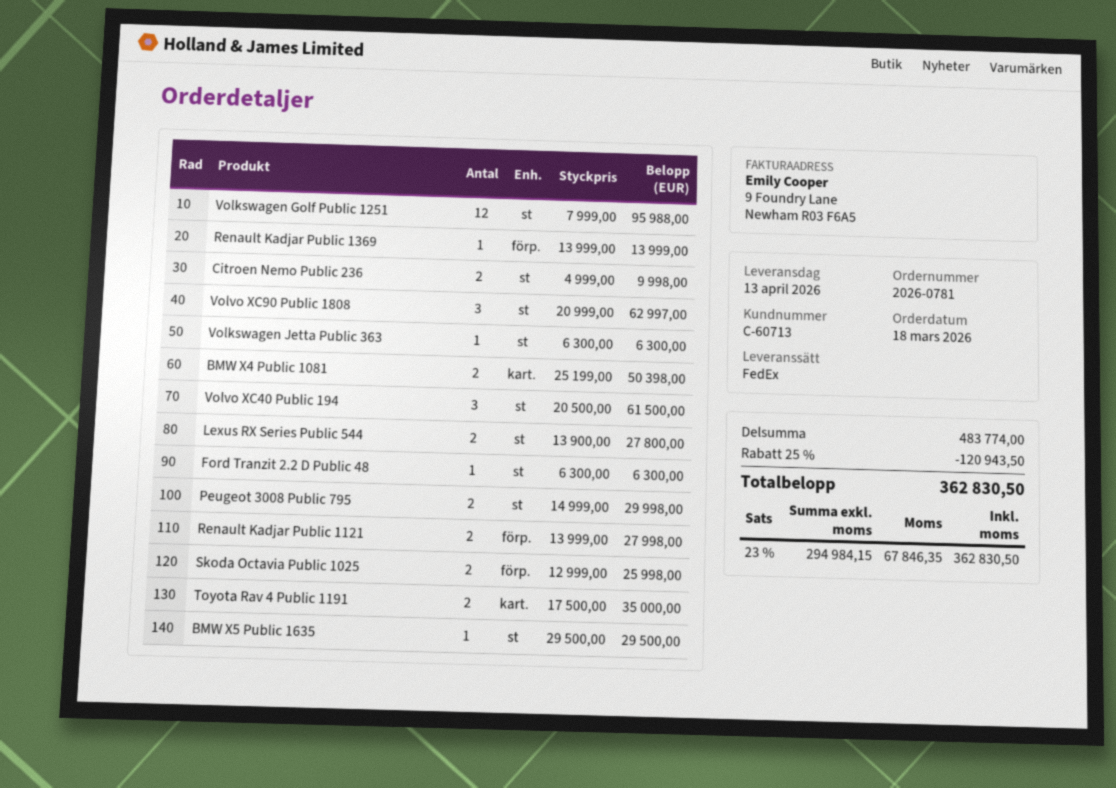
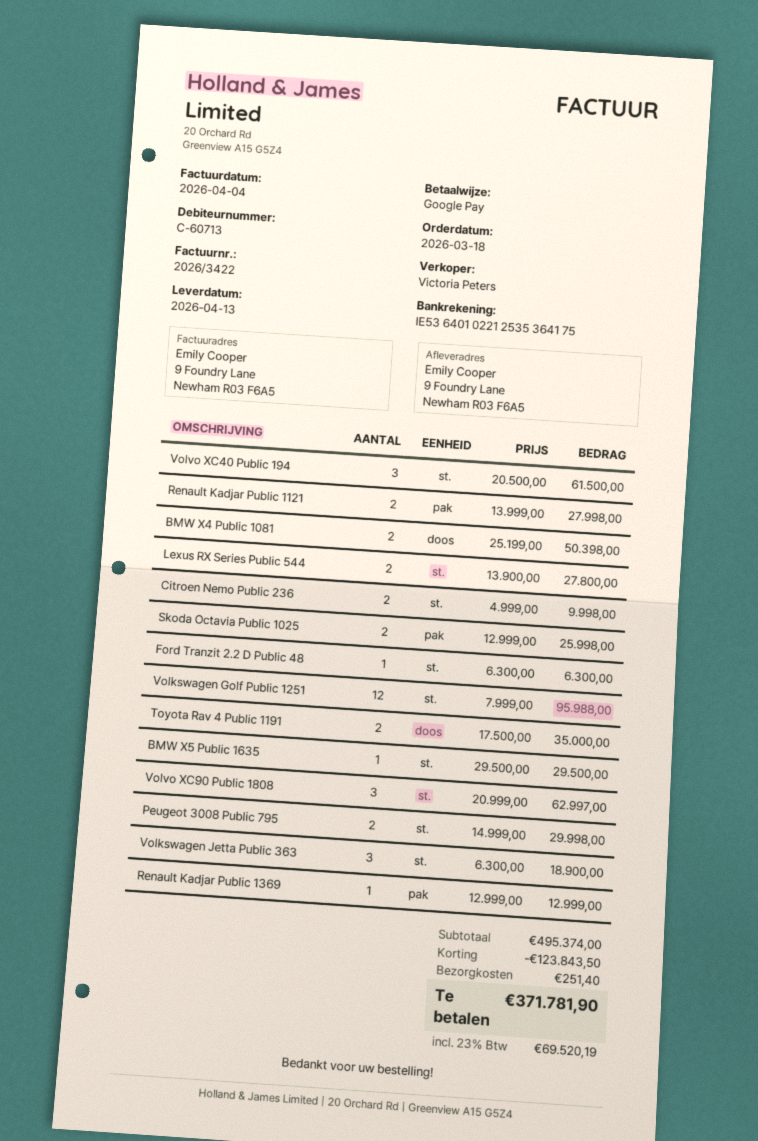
Renault Kadjar Public 1369: 1 x 13999.00 = 13999.00 -> 1 x 12999.00 = 12999.00
Volkswagen Jetta Public 363: 1 x 6300.00 = 6300.00 -> 3 x 6300.00 = 18900.00
subtotal: 483774.00 -> 495374.00
discount: 120943.50 -> 123843.50
shipping: none -> 251.40
tax: 23% = 67846.35 -> 23% = 69520.19
total: 362830.50 -> 371781.90

